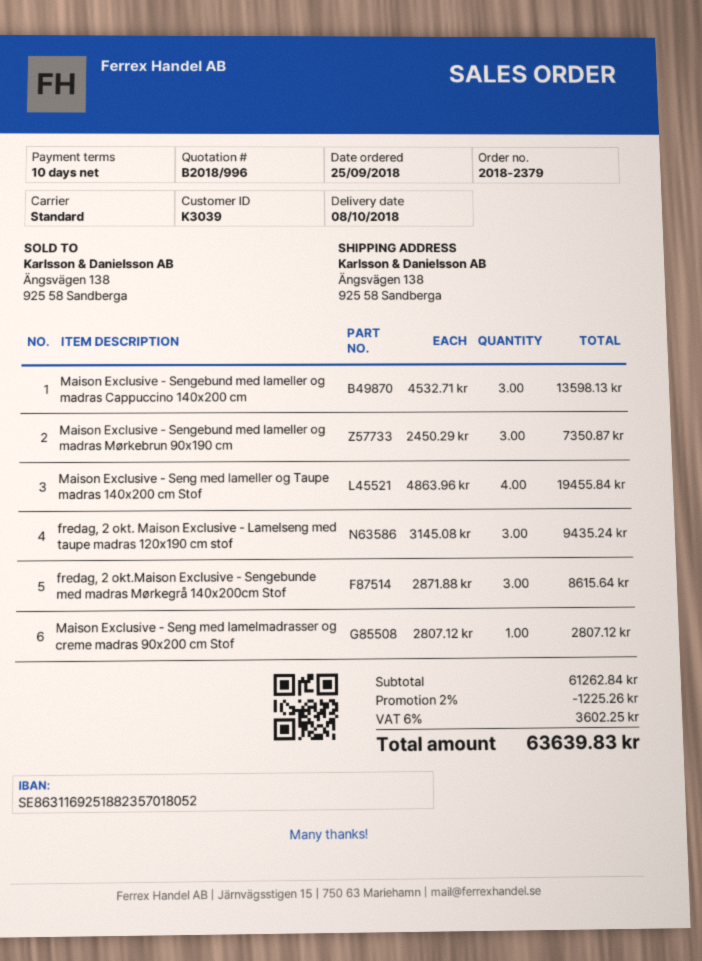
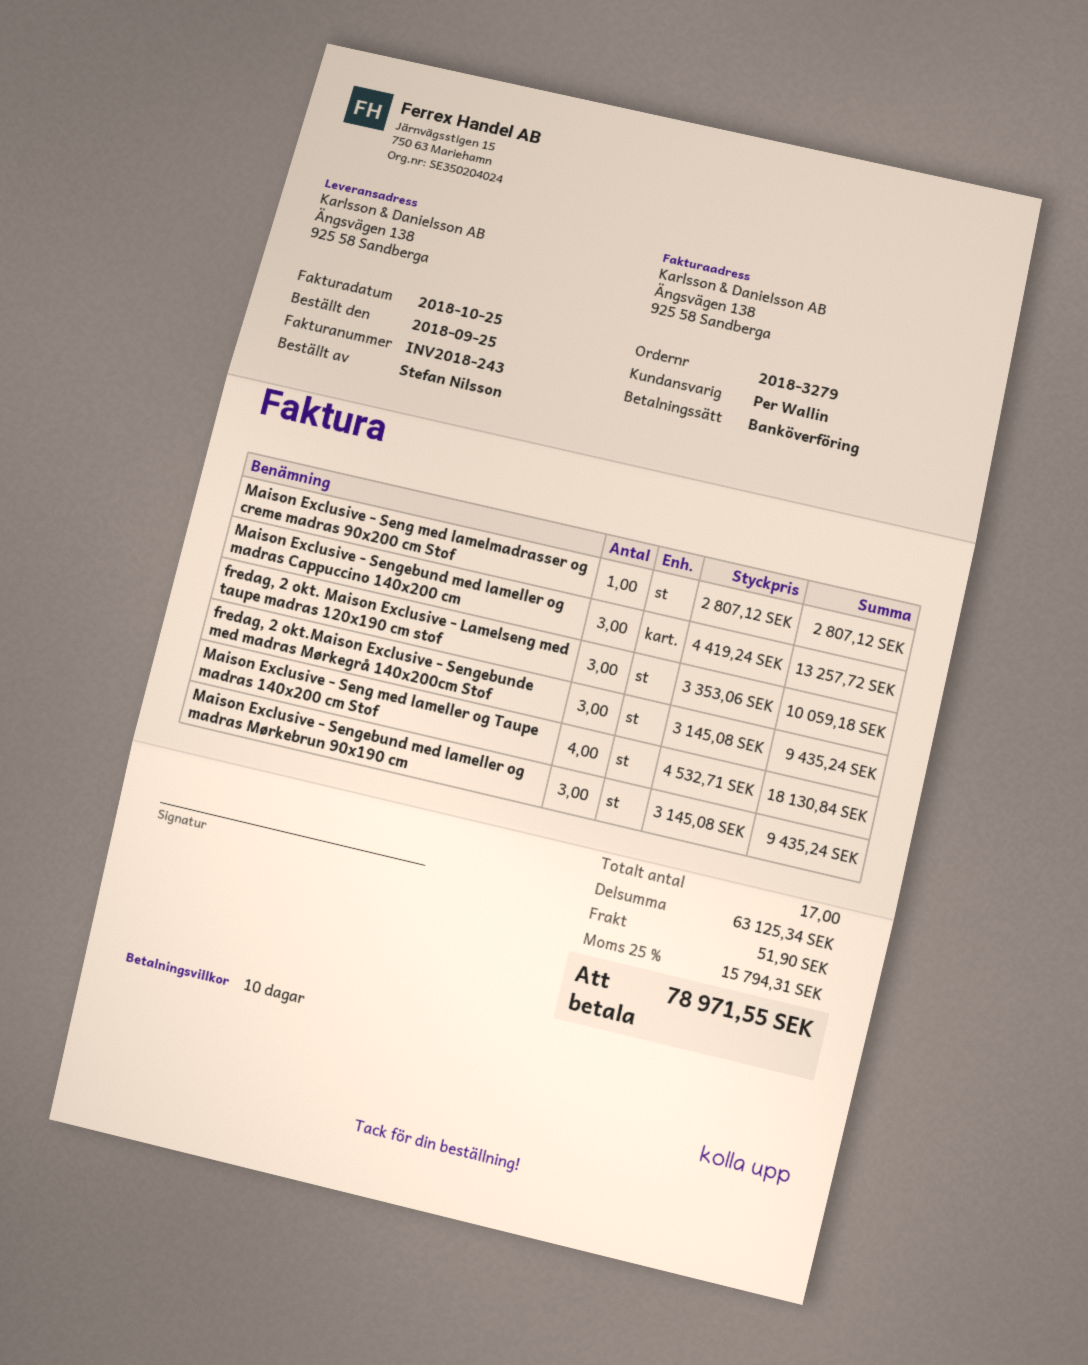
order number: 2018-2379 -> 2018-3279
Maison Exclusive - Sengebund med lameller og madras Cappuccino 140x200 cm: 3 x 4532.71 = 13598.13 -> 3 x 4419.24 = 13257.72
Maison Exclusive - Sengebund med lameller og madras Mørkebrun 90x190 cm: 3 x 2450.29 = 7350.87 -> 3 x 3145.08 = 9435.24
Maison Exclusive - Seng med lameller og Taupe madras 140x200 cm Stof: 4 x 4863.96 = 19455.84 -> 4 x 4532.71 = 18130.84
fredag, 2 okt. Maison Exclusive - Lamelseng med taupe madras 120x190 cm stof: 3 x 3145.08 = 9435.24 -> 3 x 3353.06 = 10059.18
fredag, 2 okt.Maison Exclusive - Sengebunde med madras Mørkegrå 140x200cm Stof: 3 x 2871.88 = 8615.64 -> 3 x 3145.08 = 9435.24
subtotal: 61262.84 -> 63125.34
discount: 2% = 1225.26 -> none
shipping: none -> 51.90
tax: 6% = 3602.25 -> 25% = 15794.31
total: 63639.83 -> 78971.55

